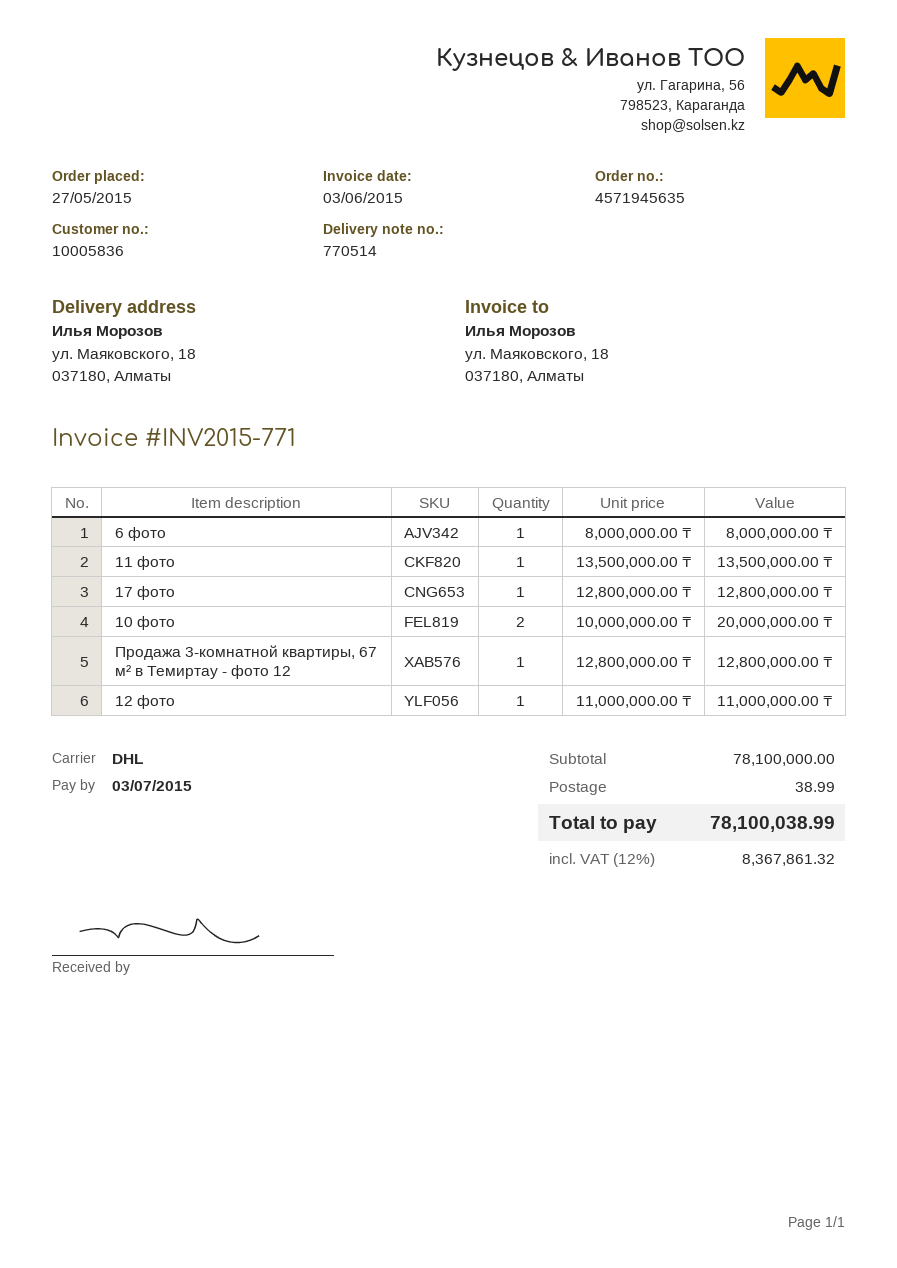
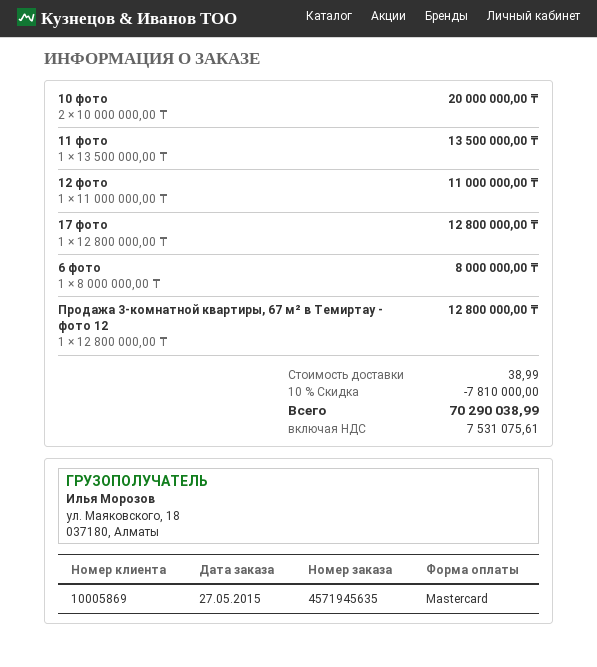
customer number: 10005836 -> 10005869
discount: none -> 10% = 7810000.00
tax: 8367861.32 -> 7531075.61
total: 78100038.99 -> 70290038.99

